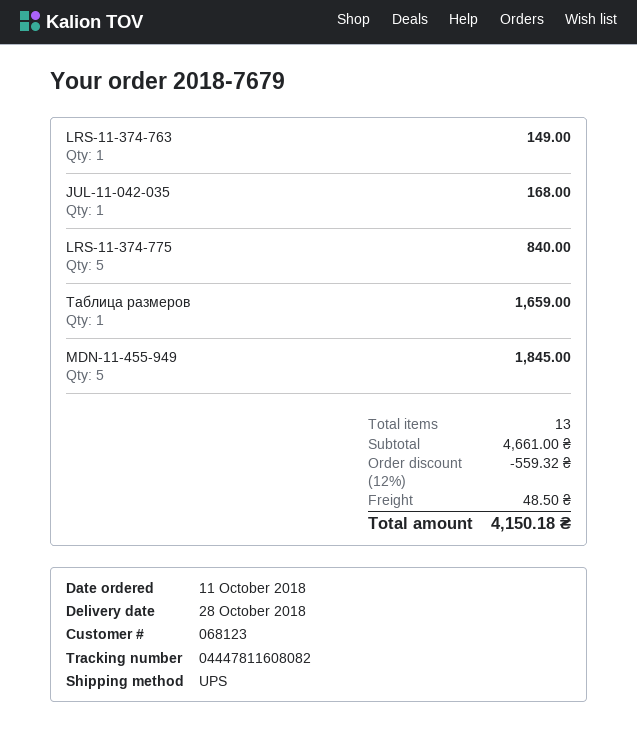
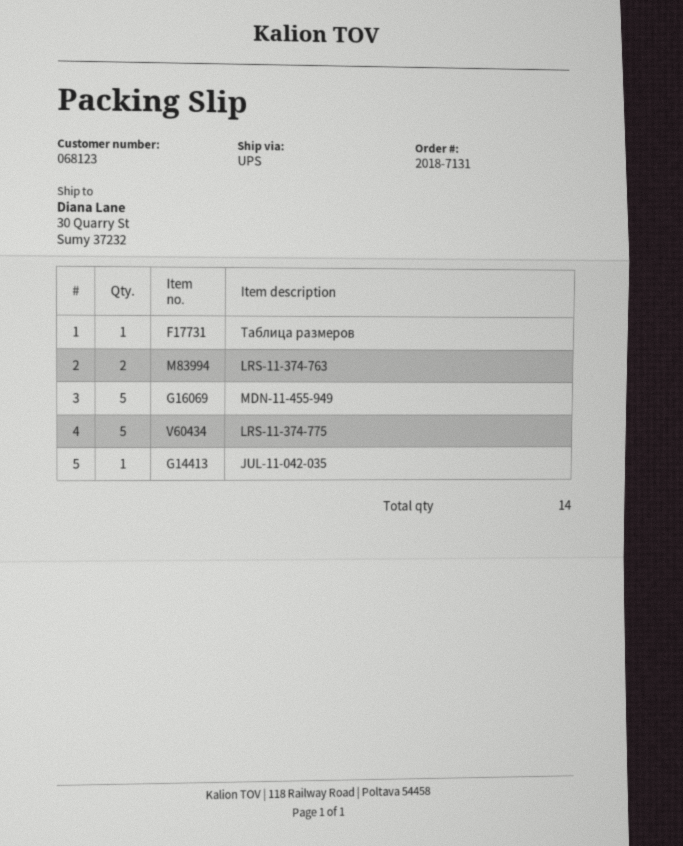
order number: 2018-7679 -> 2018-7131
LRS-11-374-763: 1 -> 2
total quantity: 13 -> 14

